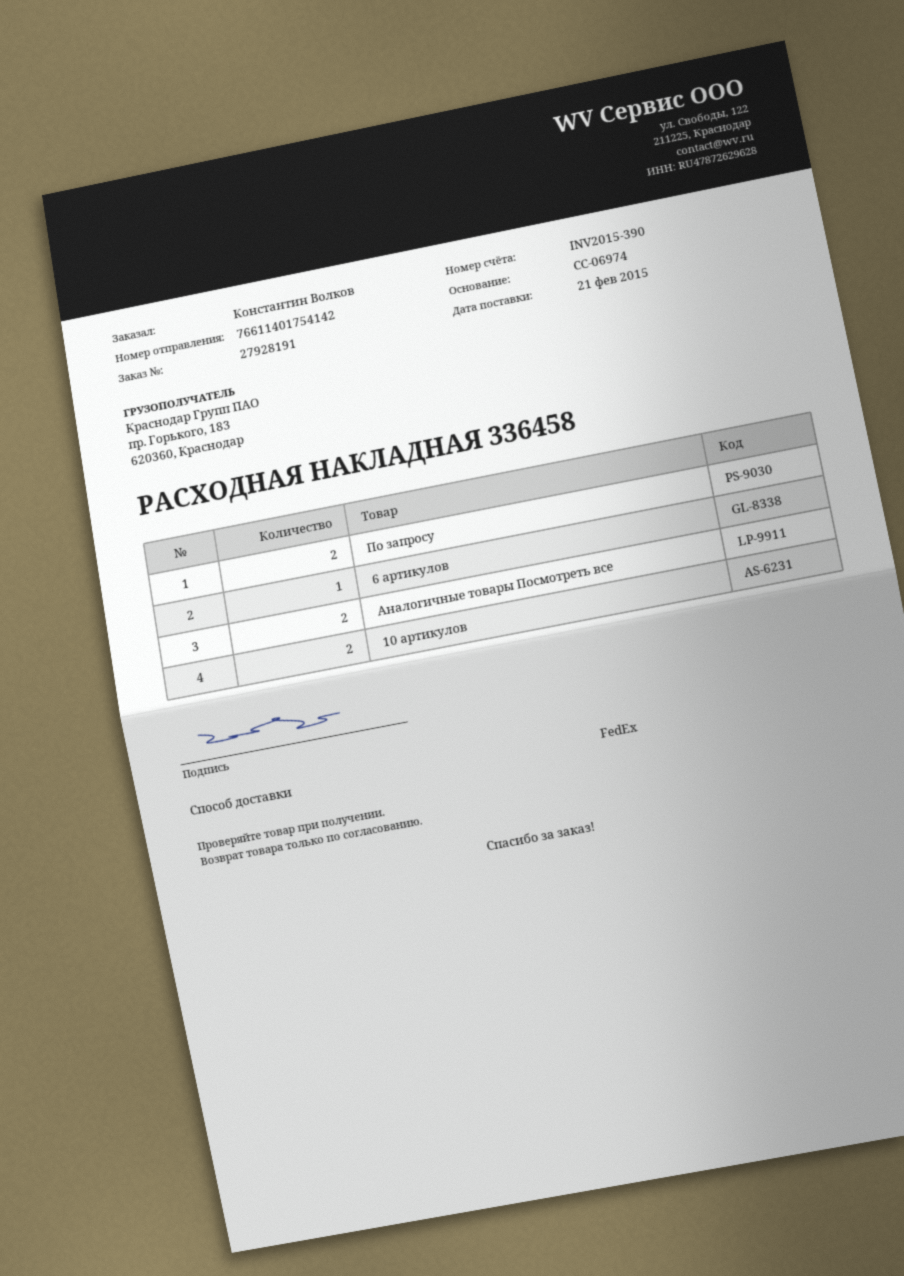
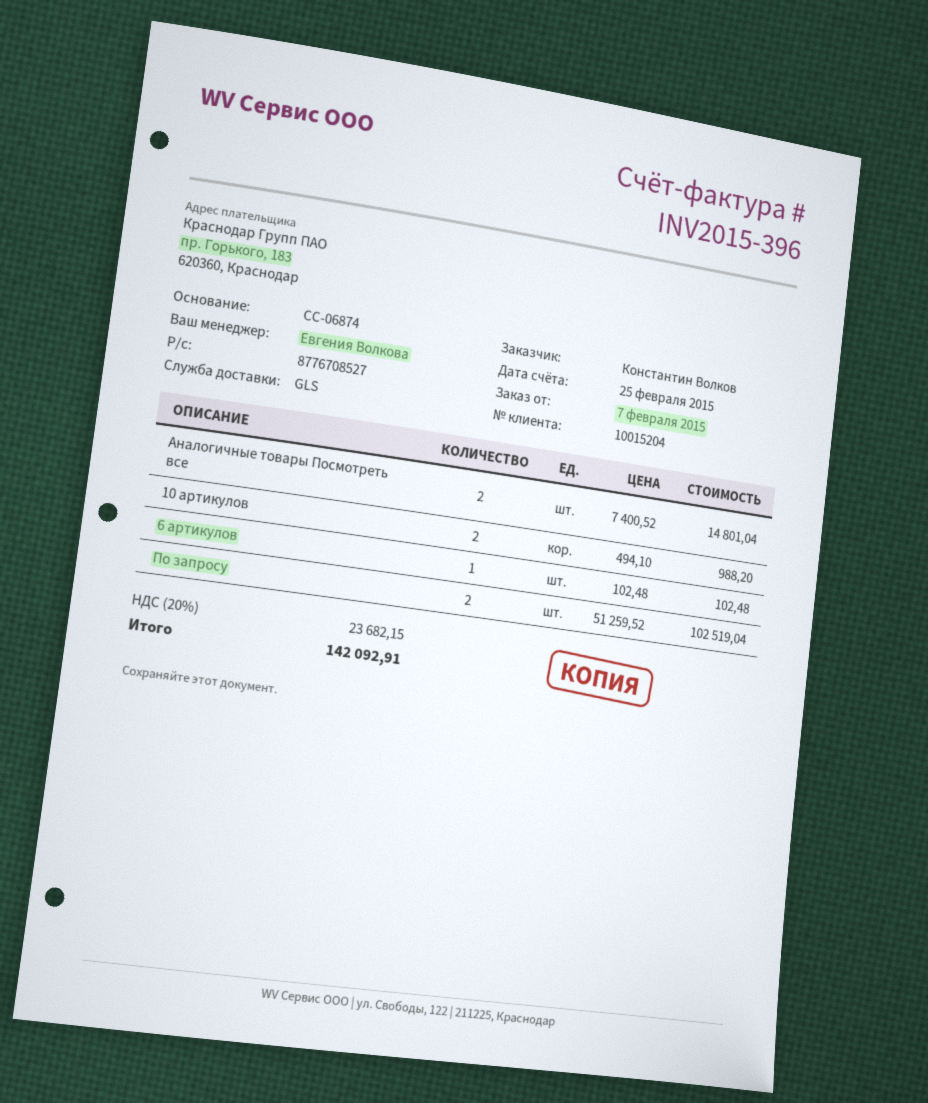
invoice number: INV2015-390 -> INV2015-396
reference: CC-06974 -> CC-06874
shipping method: FedEx -> GLS

